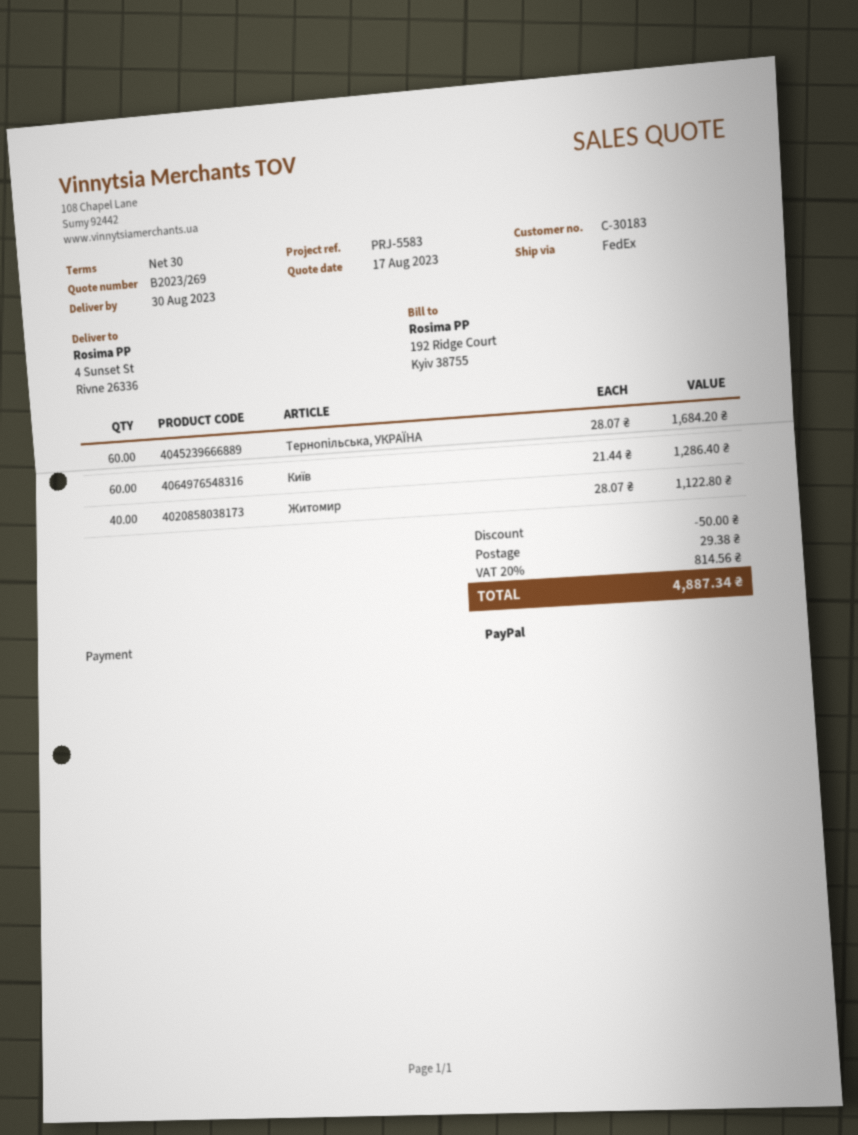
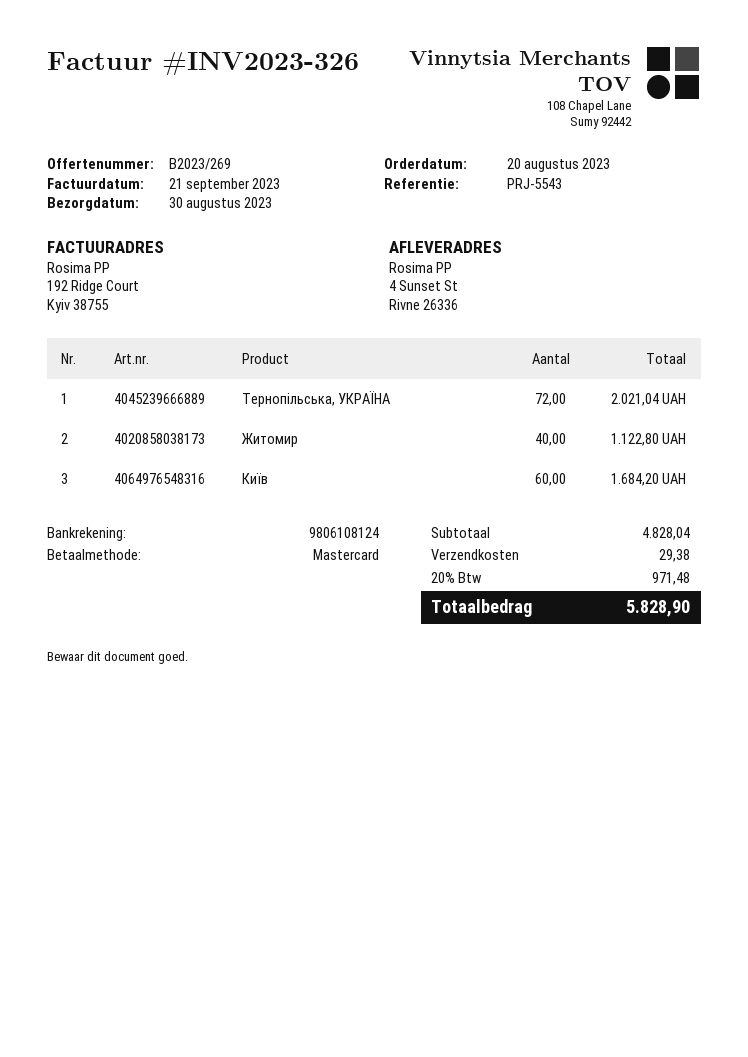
reference: PRJ-5583 -> PRJ-5543
payment method: PayPal -> Mastercard
Тернопільська, УКРАЇНА: 60 for 1684.20 -> 72 for 2021.04
Київ: 60 for 1286.40 -> 60 for 1684.20
discount: 50.00 -> none
tax: 20% = 814.56 -> 20% = 971.48
total: 4887.34 -> 5828.90

